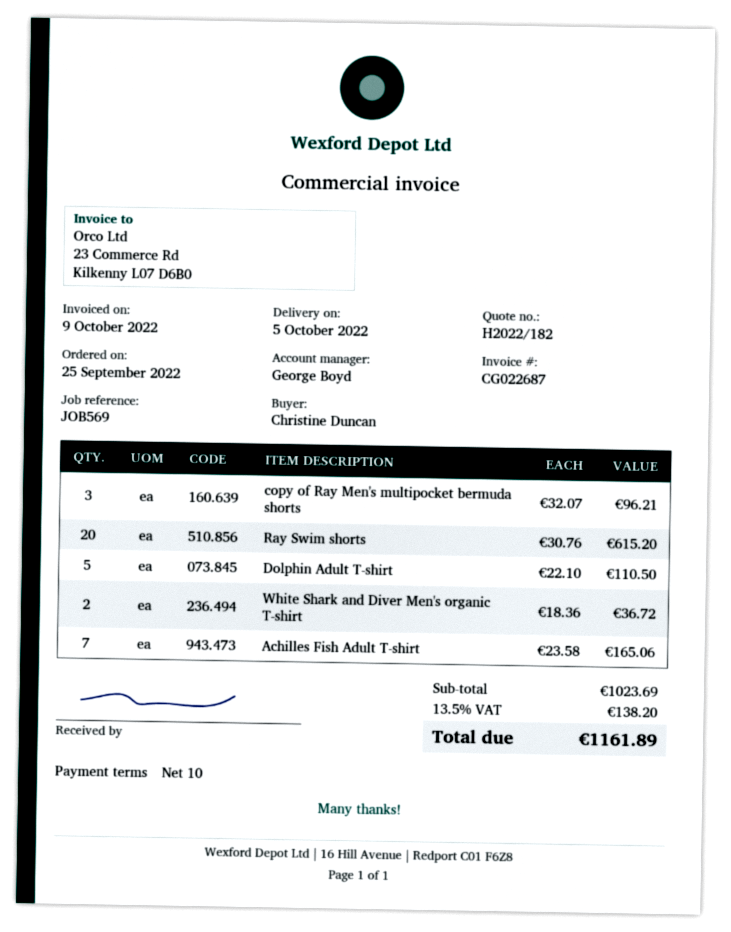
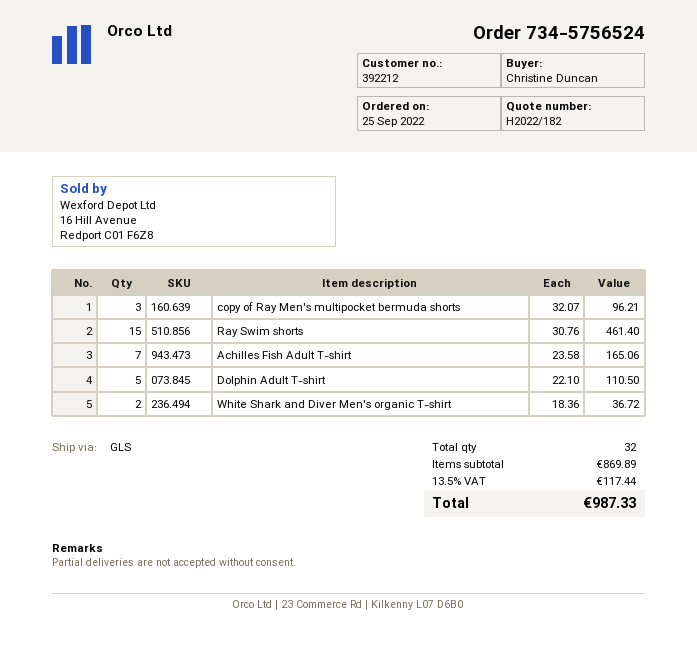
Ray Swim shorts: 20 x 30.76 = 615.20 -> 15 x 30.76 = 461.40
subtotal: 1023.69 -> 869.89
tax: 13.5% = 138.20 -> 13.5% = 117.44
total: 1161.89 -> 987.33

